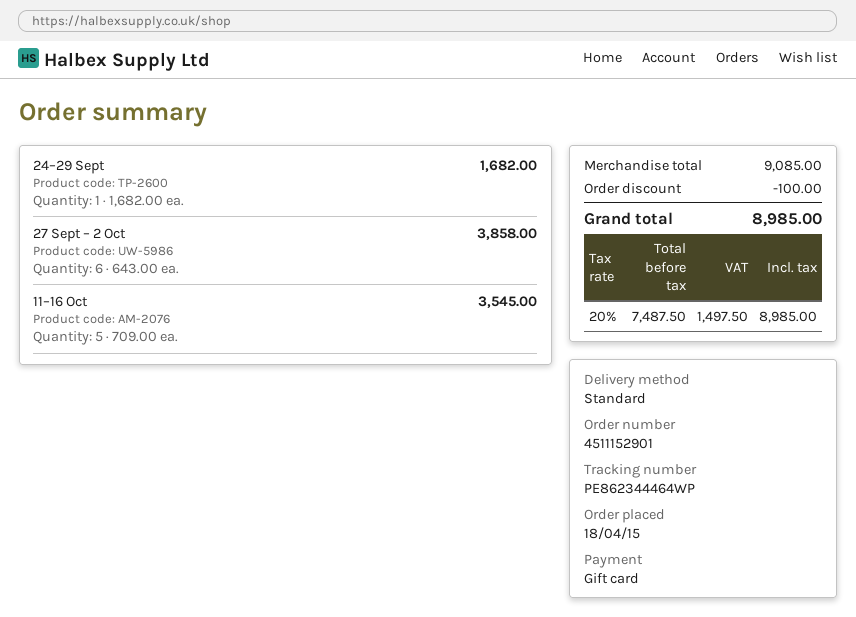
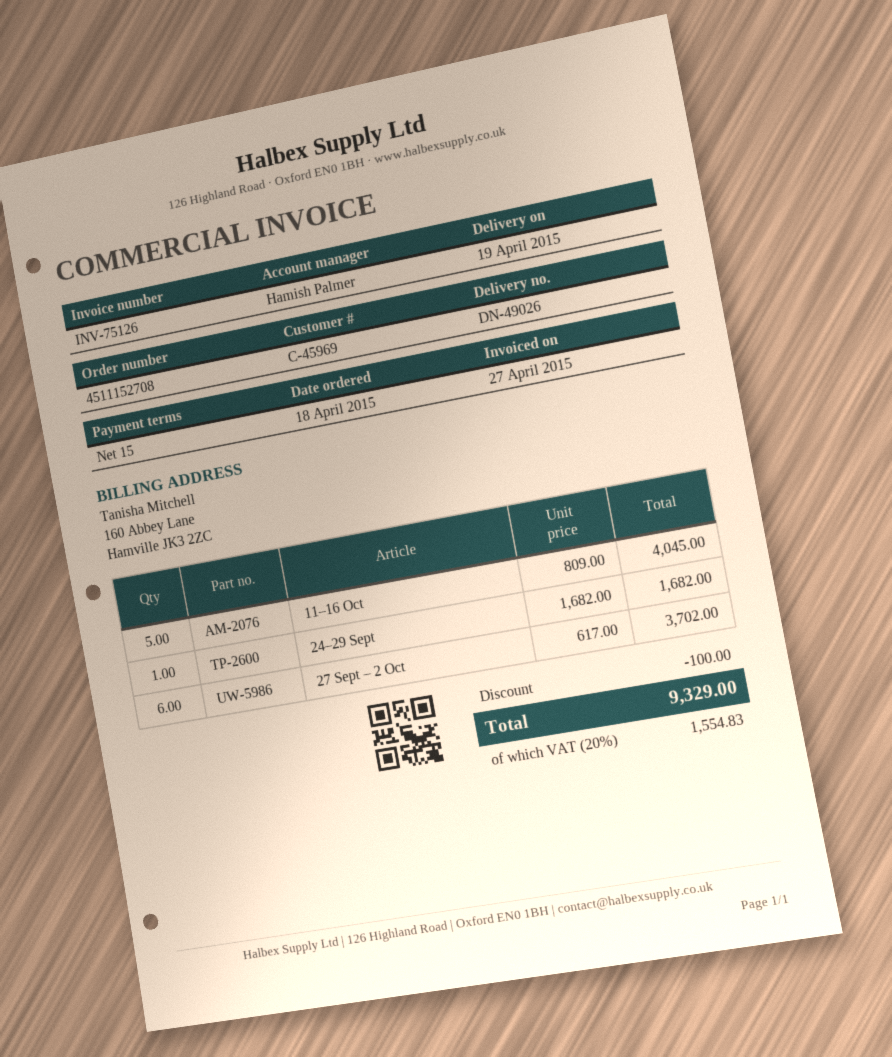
order number: 4511152901 -> 4511152708
27 Sept – 2 Oct: 6 x 643.00 = 3858.00 -> 6 x 617.00 = 3702.00
11–16 Oct: 5 x 709.00 = 3545.00 -> 5 x 809.00 = 4045.00
tax: 20% = 1497.50 -> 20% = 1554.83
total: 8985.00 -> 9329.00

